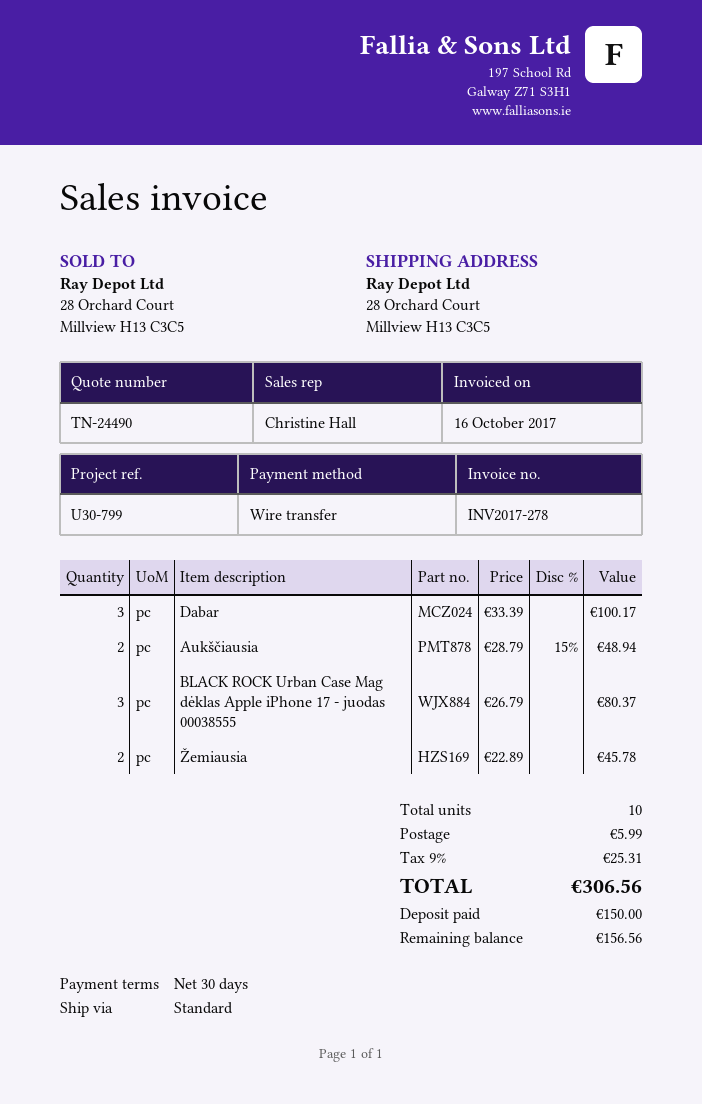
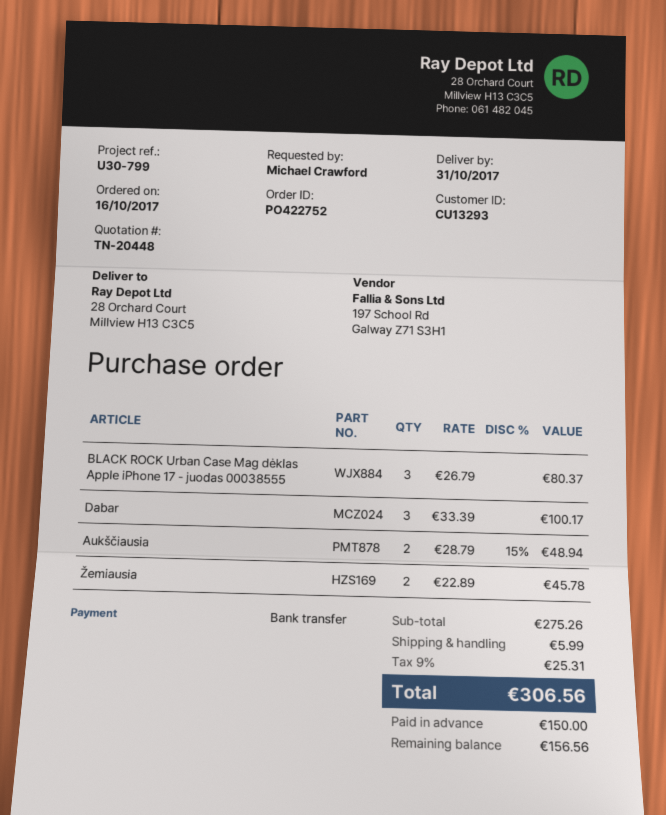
quote number: TN-24490 -> TN-20448

